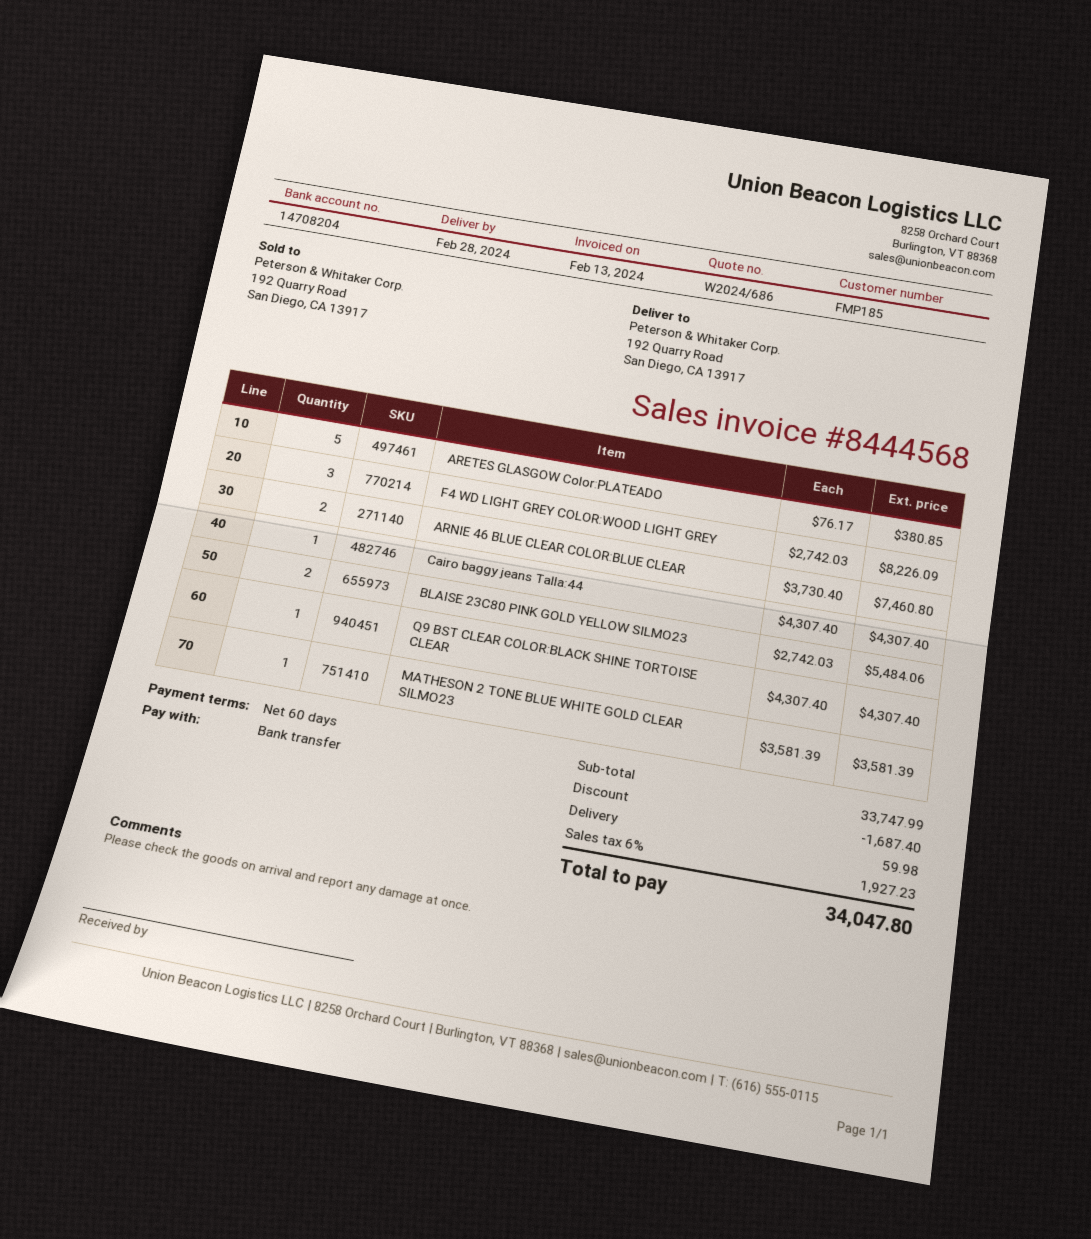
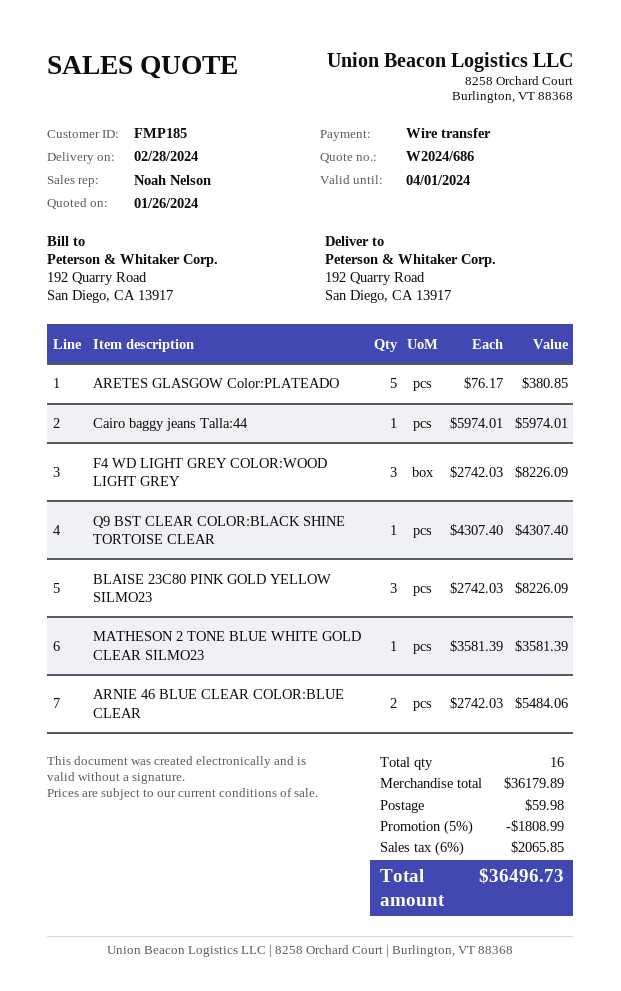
ARNIE 46 BLUE CLEAR COLOR:BLUE CLEAR: 2 x 3730.40 = 7460.80 -> 2 x 2742.03 = 5484.06
Cairo baggy jeans Talla:44: 1 x 4307.40 = 4307.40 -> 1 x 5974.01 = 5974.01
BLAISE 23C80 PINK GOLD YELLOW SILMO23: 2 x 2742.03 = 5484.06 -> 3 x 2742.03 = 8226.09
subtotal: 33747.99 -> 36179.89
discount: 1687.40 -> 1808.99
tax: 6% = 1927.23 -> 6% = 2065.85
total: 34047.80 -> 36496.73

